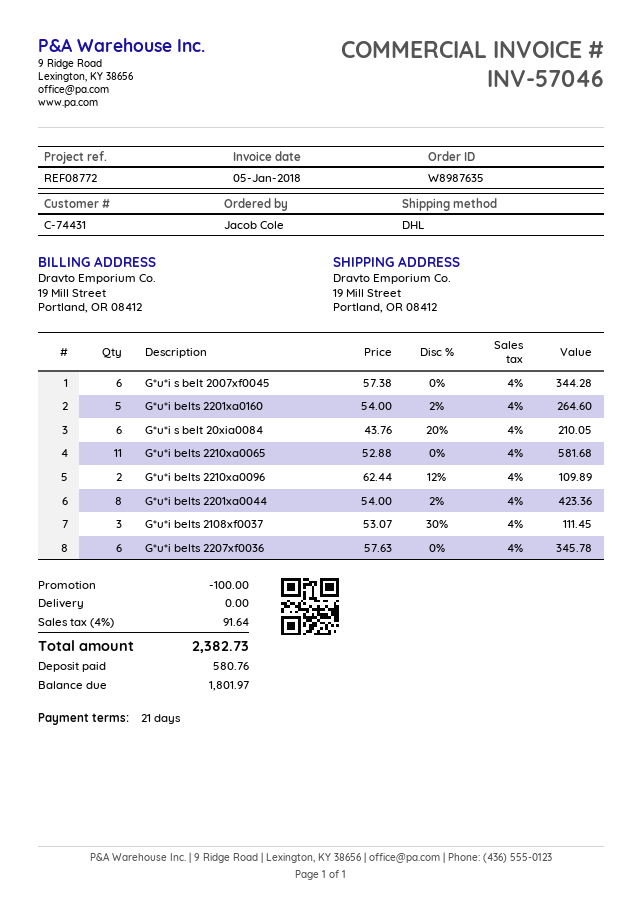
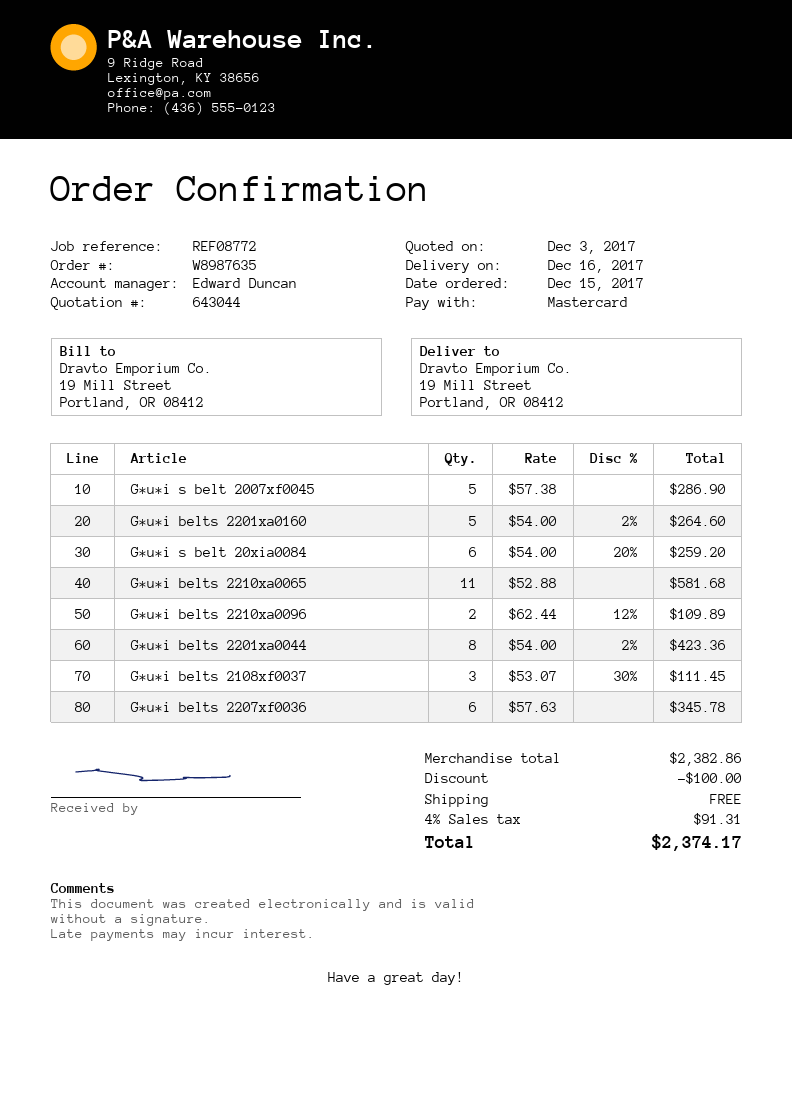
G*u*i s belt 2007xf0045: 6 x 57.38 = 344.28 -> 5 x 57.38 = 286.90
G*u*i s belt 20xia0084: 6 x 43.76 - 20% = 210.05 -> 6 x 54.00 - 20% = 259.20
tax: 4% = 91.64 -> 4% = 91.31
total: 2382.73 -> 2374.17

